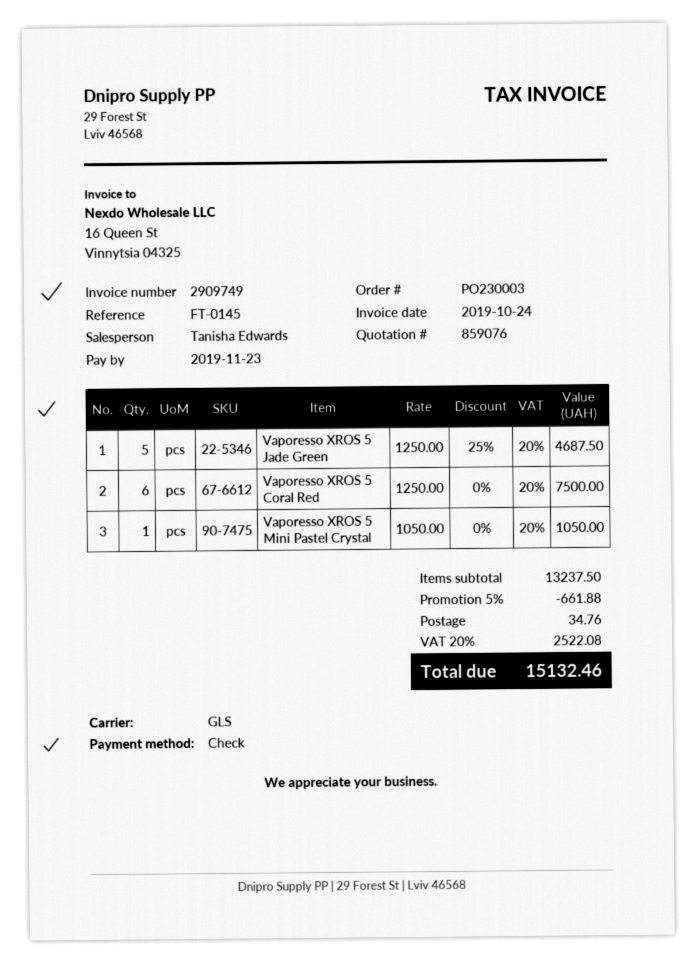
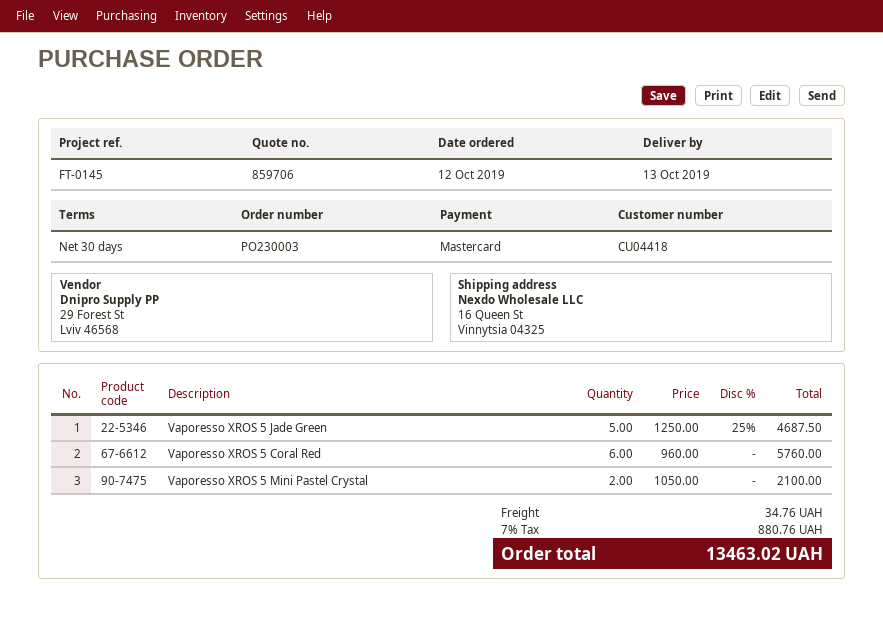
quote number: 859076 -> 859706
payment method: cheque -> Mastercard
Vaporesso XROS 5 Coral Red: 6 x 1250.00 = 7500.00 -> 6 x 960.00 = 5760.00
Vaporesso XROS 5 Mini Pastel Crystal: 1 x 1050.00 = 1050.00 -> 2 x 1050.00 = 2100.00
discount: 5% = 661.88 -> none
tax: 20% = 2522.08 -> 7% = 880.76
total: 15132.46 -> 13463.02

